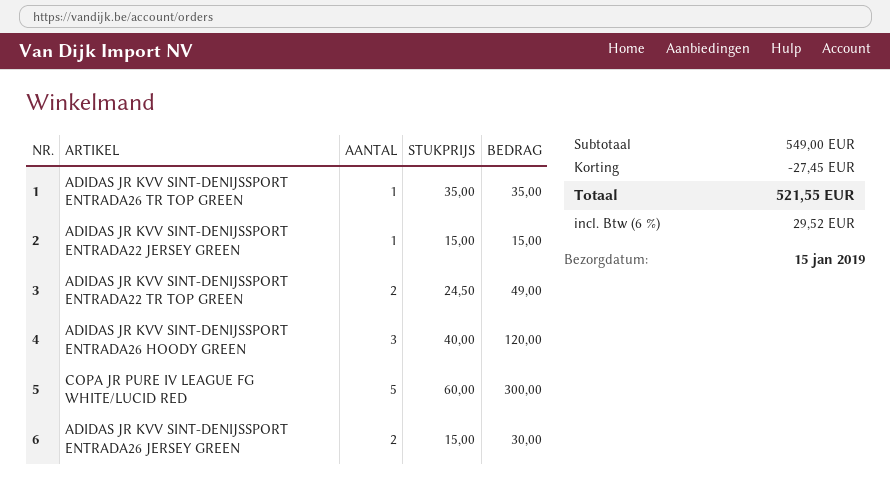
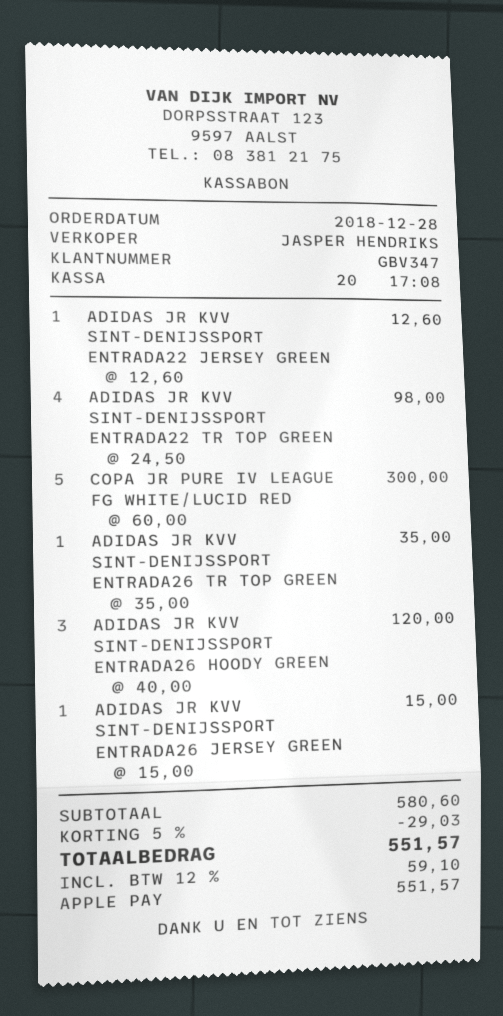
ADIDAS JR KVV SINT-DENIJSSPORT ENTRADA22 JERSEY GREEN: 1 x 15.00 = 15.00 -> 1 x 12.60 = 12.60
ADIDAS JR KVV SINT-DENIJSSPORT ENTRADA22 TR TOP GREEN: 2 x 24.50 = 49.00 -> 4 x 24.50 = 98.00
ADIDAS JR KVV SINT-DENIJSSPORT ENTRADA26 JERSEY GREEN: 2 x 15.00 = 30.00 -> 1 x 15.00 = 15.00
subtotal: 549.00 -> 580.60
discount: 27.45 -> 29.03
tax: 6% = 29.52 -> 12% = 59.10
total: 521.55 -> 551.57

